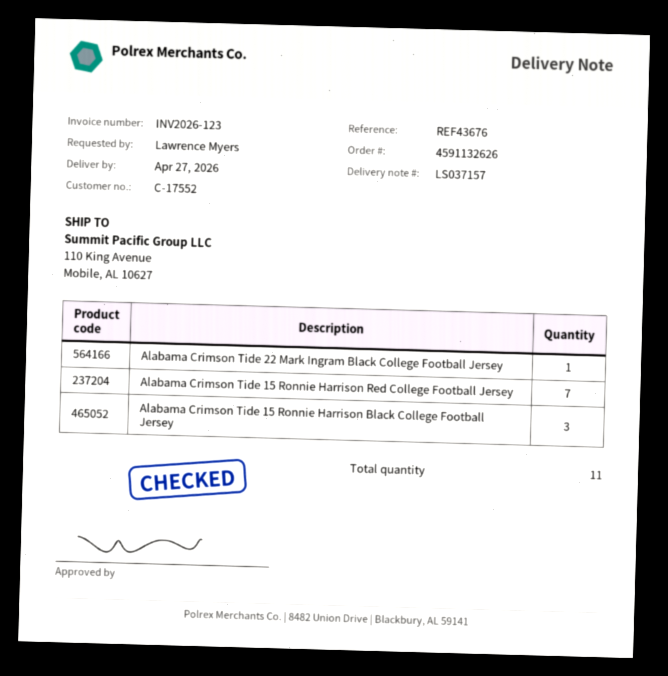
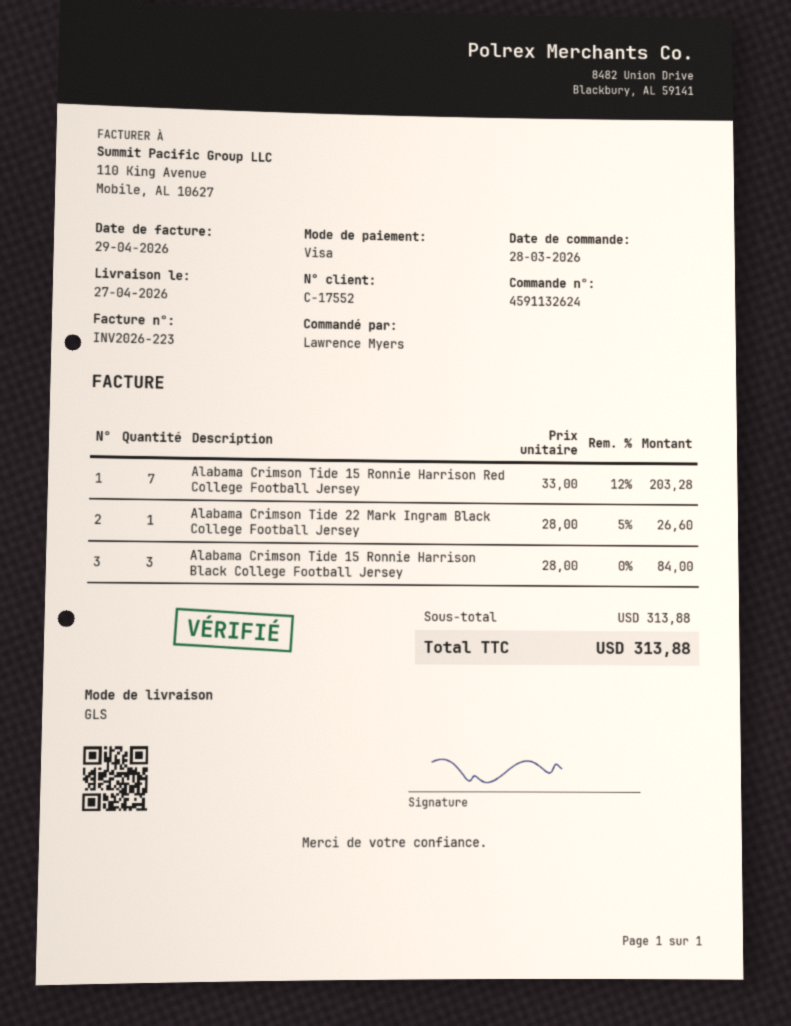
order number: 4591132626 -> 4591132624
invoice number: INV2026-123 -> INV2026-223

